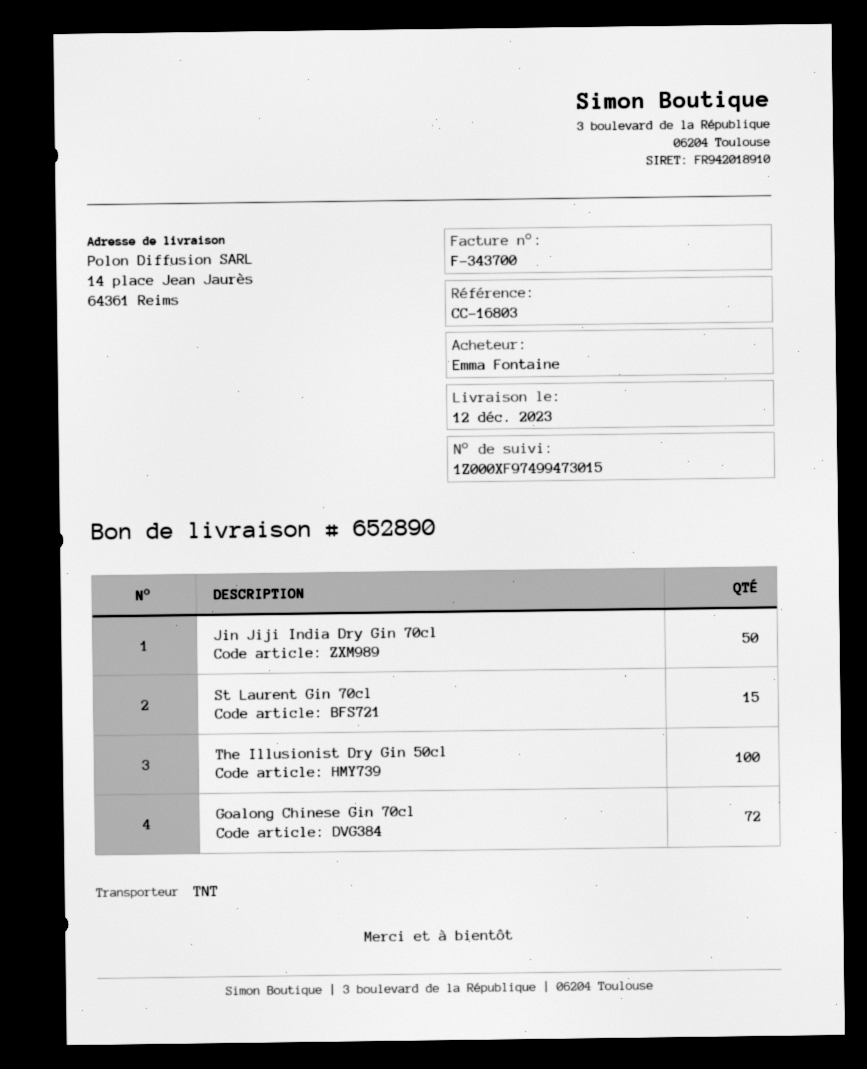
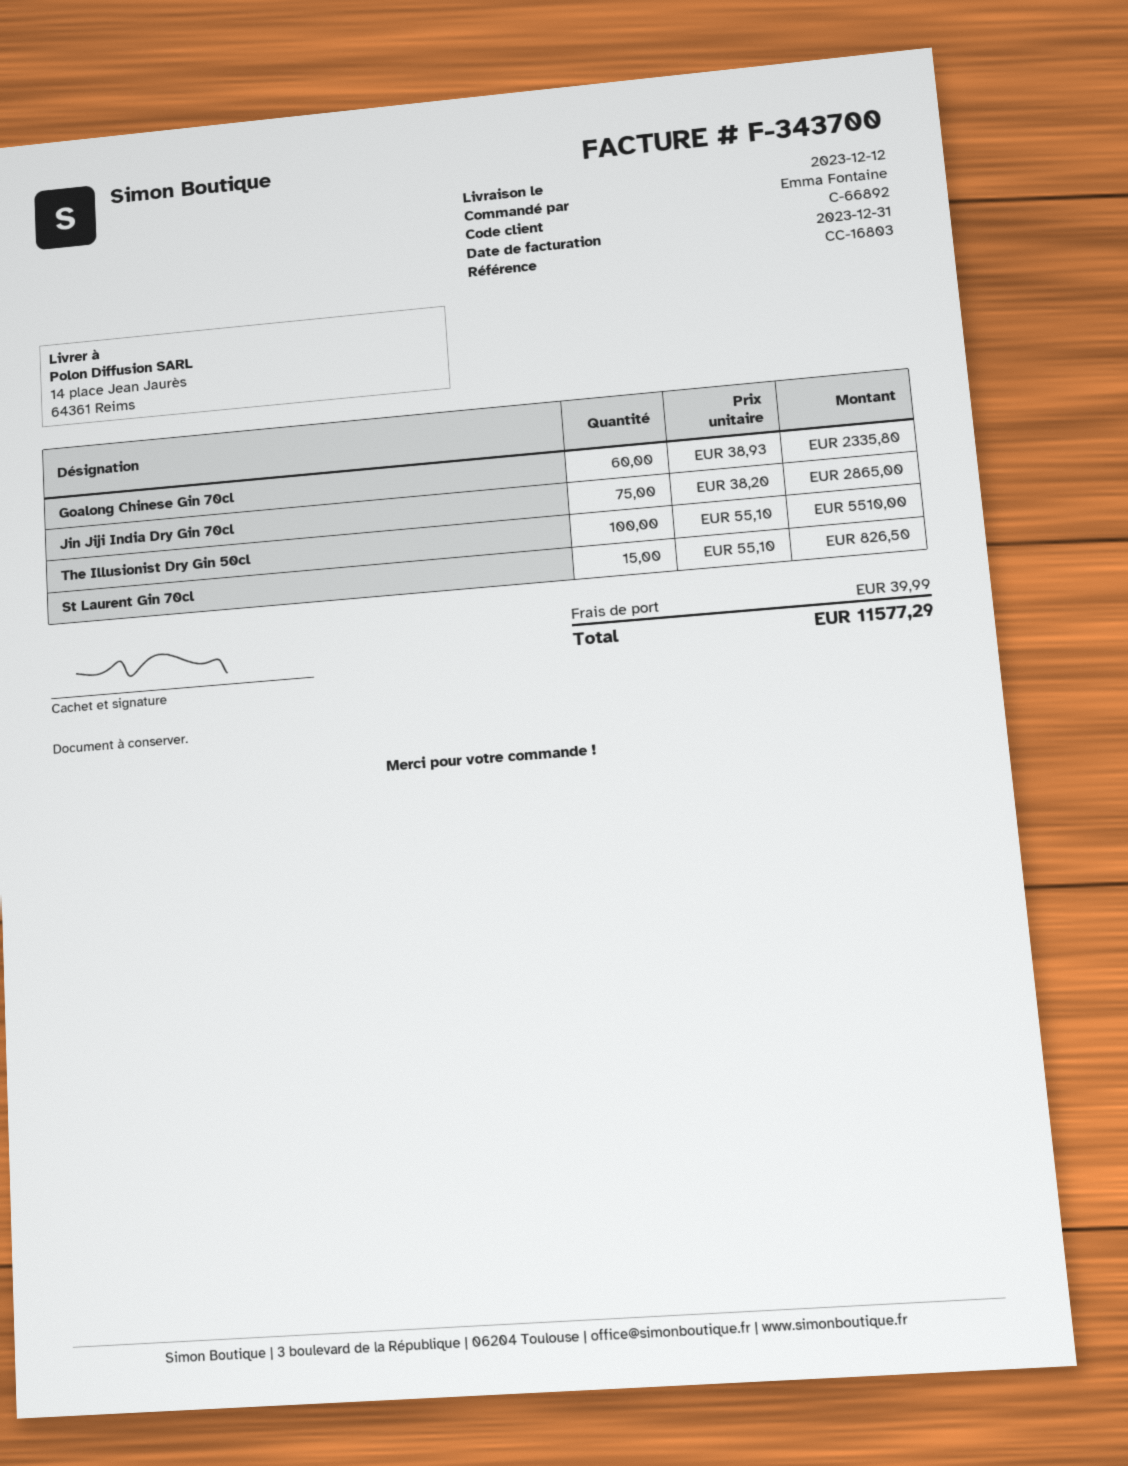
Jin Jiji India Dry Gin 70cl: 50 -> 75
Goalong Chinese Gin 70cl: 72 -> 60

